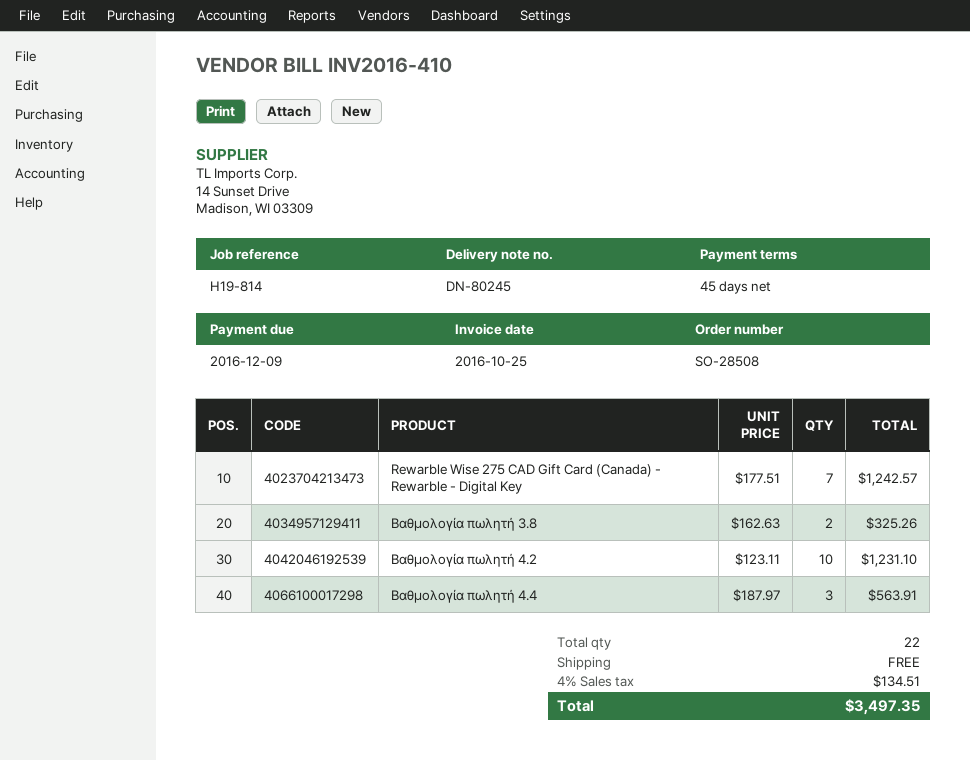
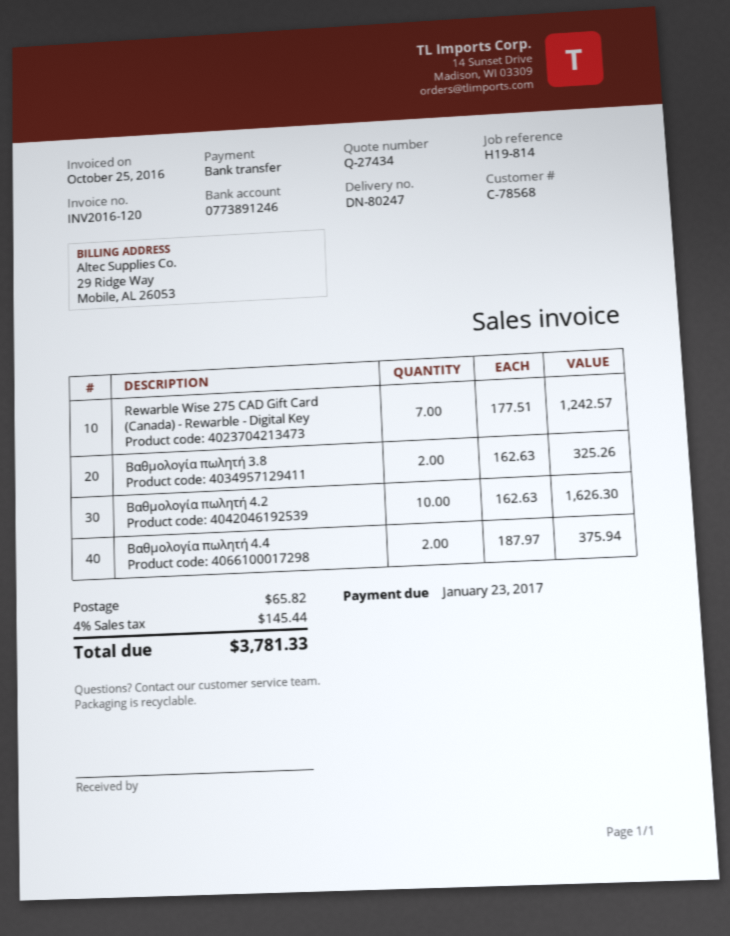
delivery note number: DN-80245 -> DN-80247
invoice number: INV2016-410 -> INV2016-120
due date: 2016-12-09 -> 2017-01-23
Βαθμολογία πωλητή 4.2: 10 x 123.11 = 1231.10 -> 10 x 162.63 = 1626.30
Βαθμολογία πωλητή 4.4: 3 x 187.97 = 563.91 -> 2 x 187.97 = 375.94
shipping: 0.00 -> 65.82
tax: 4% = 134.51 -> 4% = 145.44
total: 3497.35 -> 3781.33

